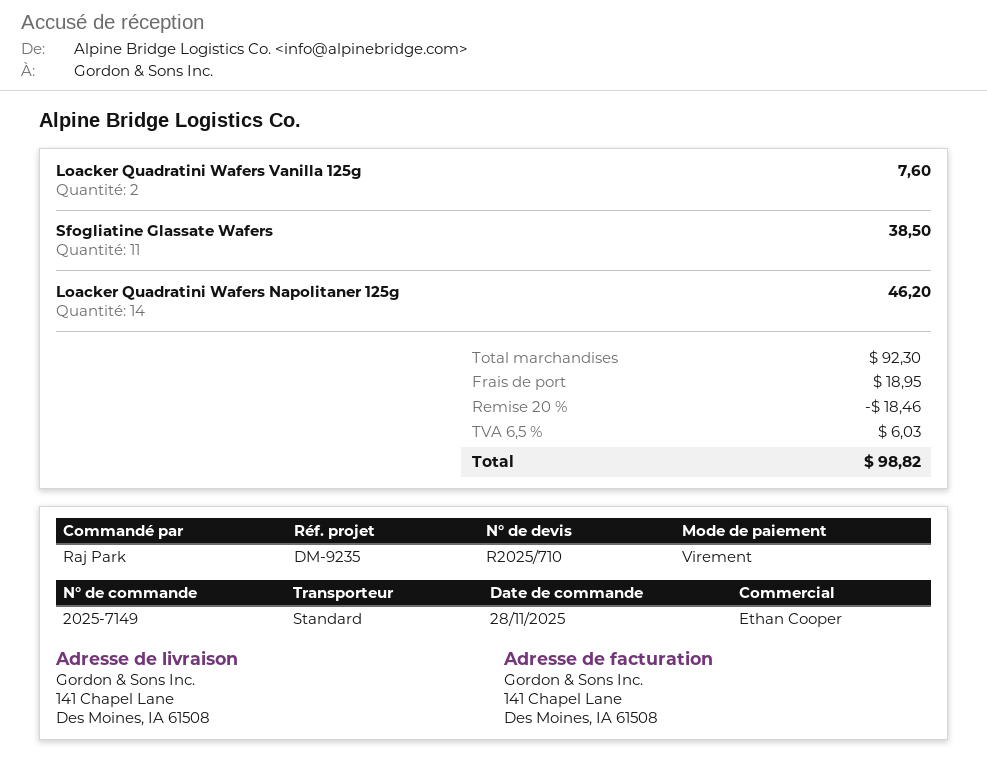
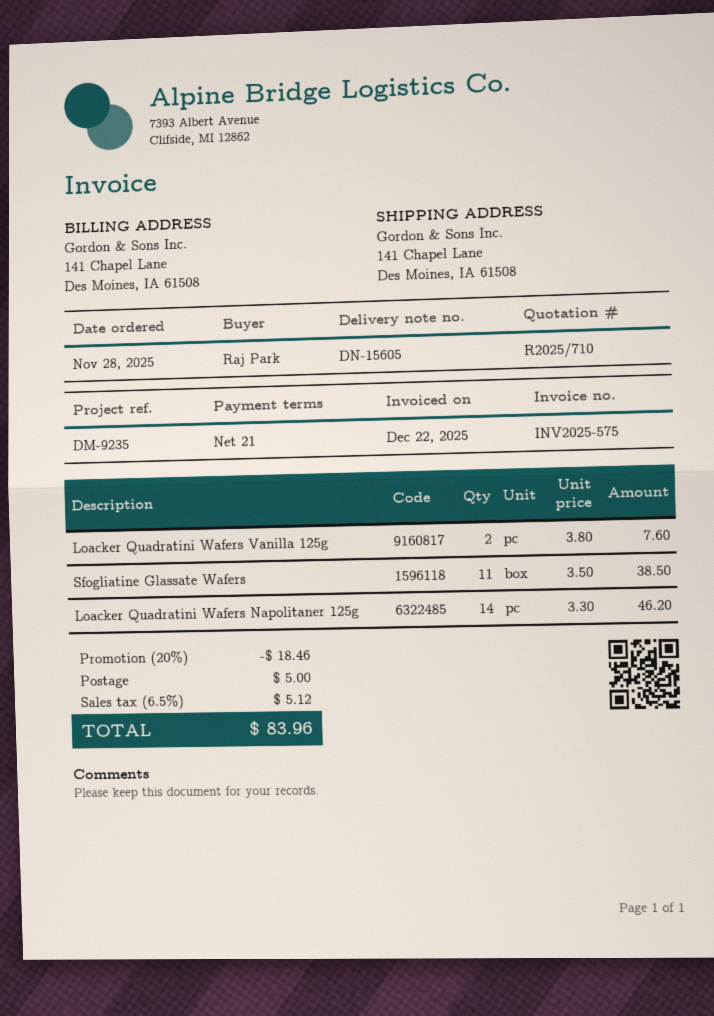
shipping: 18.95 -> 5.00
tax: 6.5% = 6.03 -> 6.5% = 5.12
total: 98.82 -> 83.96

